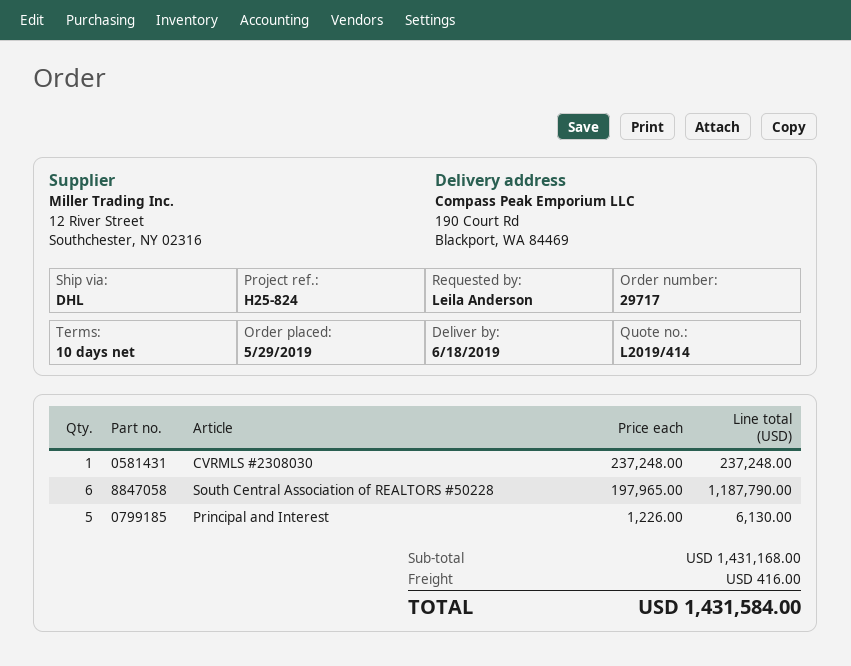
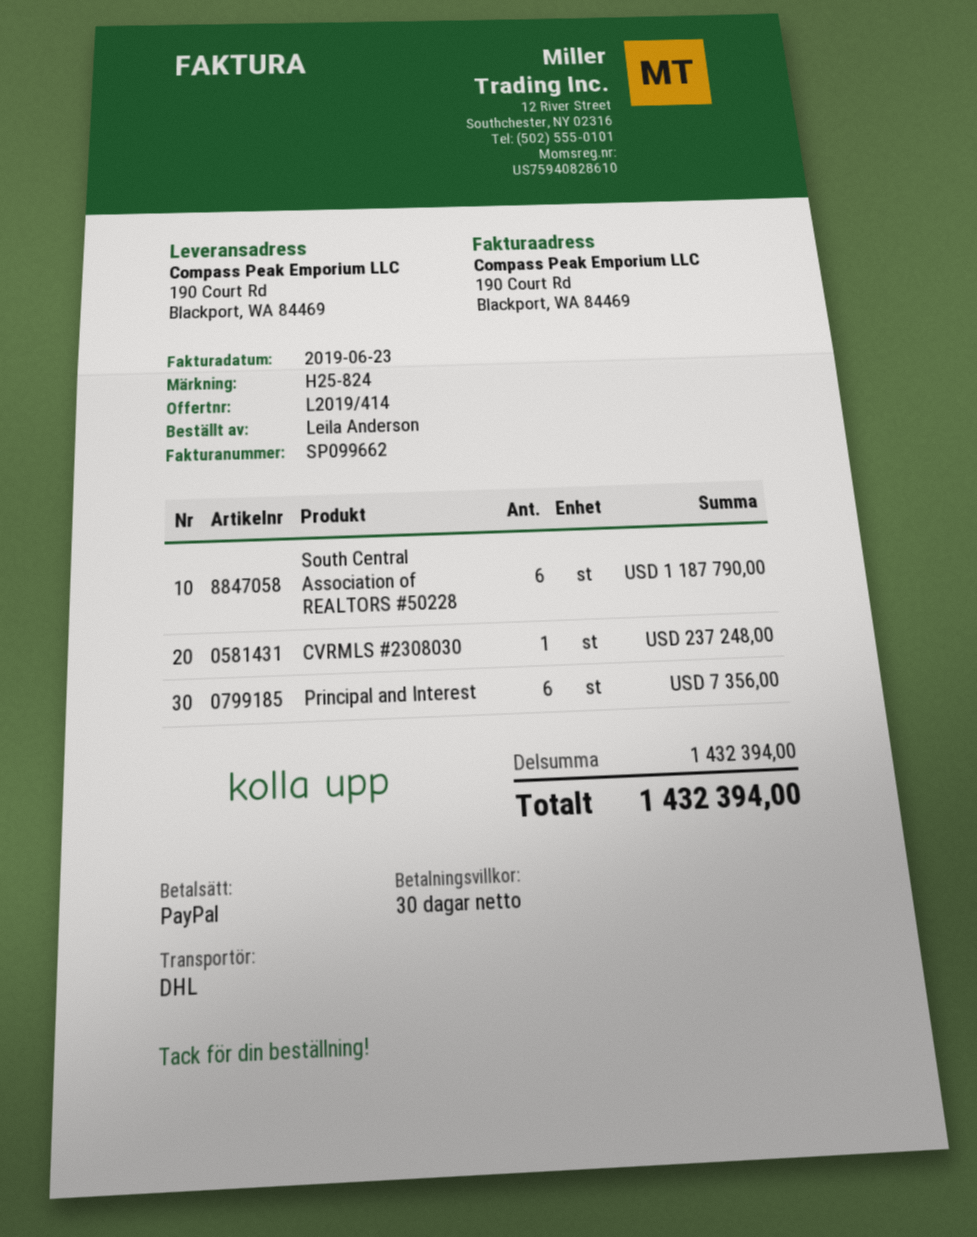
payment terms: 10 days -> 30 days
Principal and Interest: 5 for 6130.00 -> 6 for 7356.00
subtotal: 1431168.00 -> 1432394.00
shipping: 416.00 -> none
total: 1431584.00 -> 1432394.00

